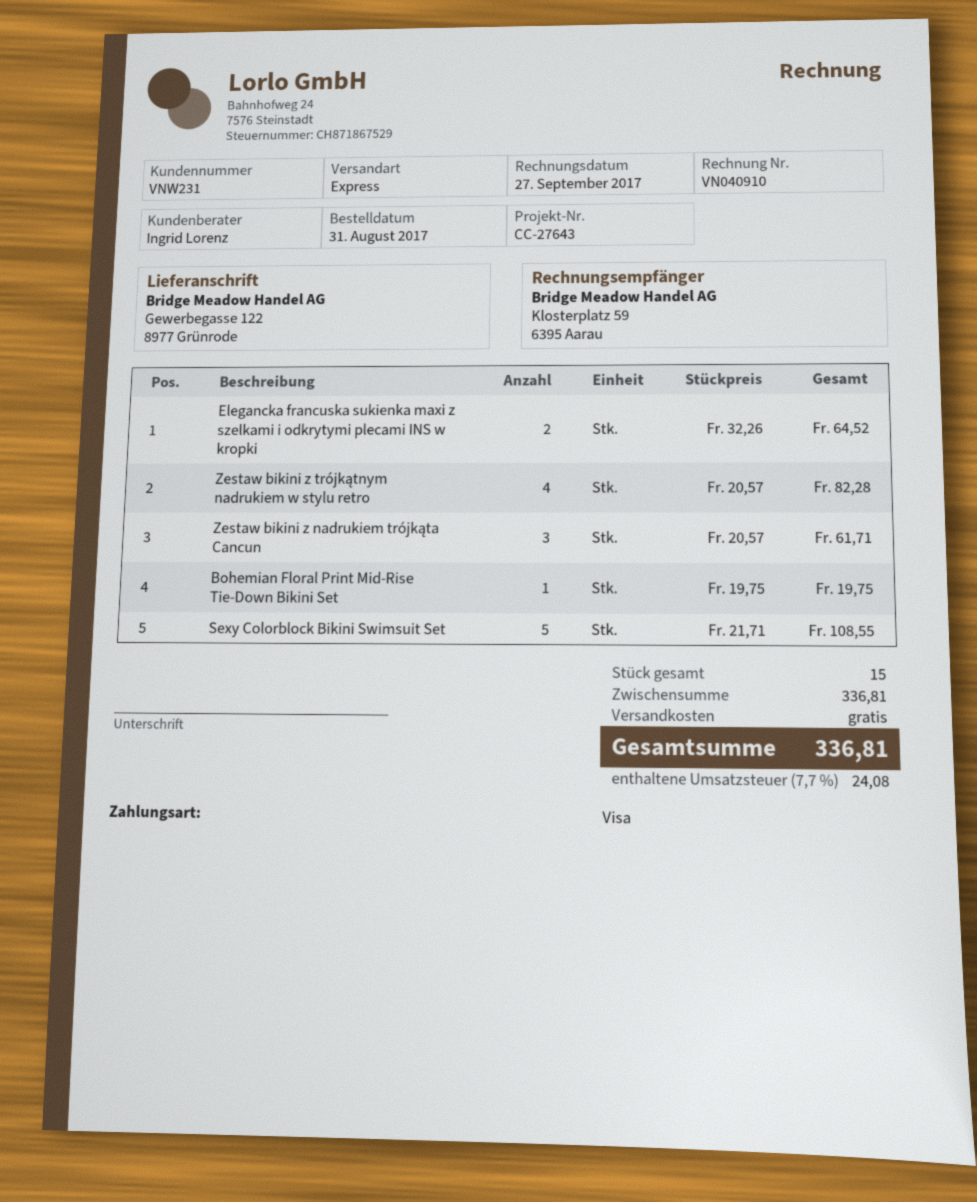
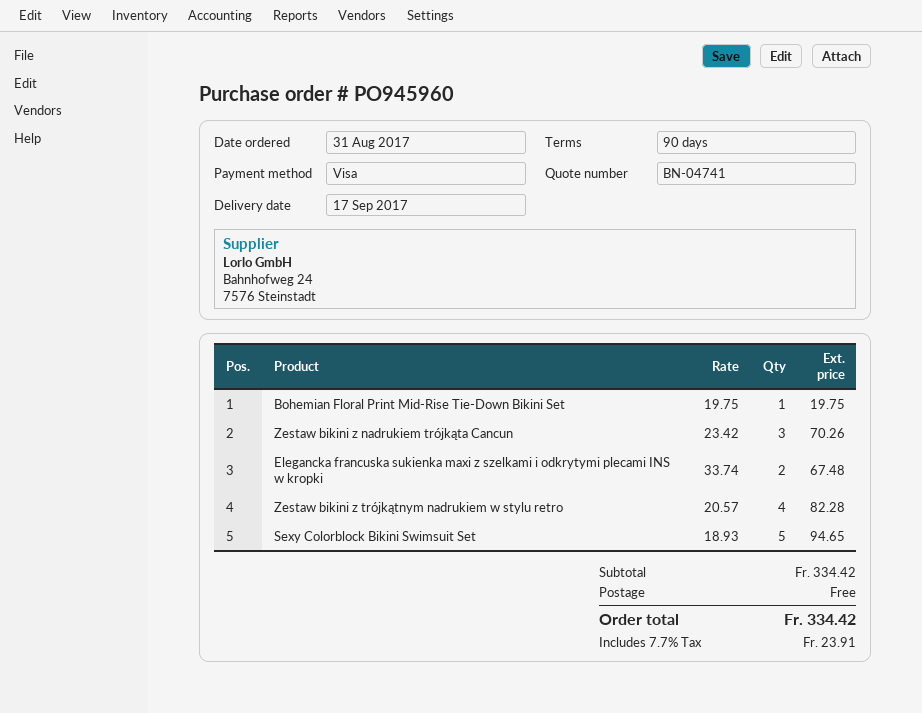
Elegancka francuska sukienka maxi z szelkami i odkrytymi plecami INS w kropki: 2 x 32.26 = 64.52 -> 2 x 33.74 = 67.48
Zestaw bikini z nadrukiem trójkąta Cancun: 3 x 20.57 = 61.71 -> 3 x 23.42 = 70.26
Sexy Colorblock Bikini Swimsuit Set: 5 x 21.71 = 108.55 -> 5 x 18.93 = 94.65
subtotal: 336.81 -> 334.42
tax: 7.7% = 24.08 -> 7.7% = 23.91
total: 336.81 -> 334.42

